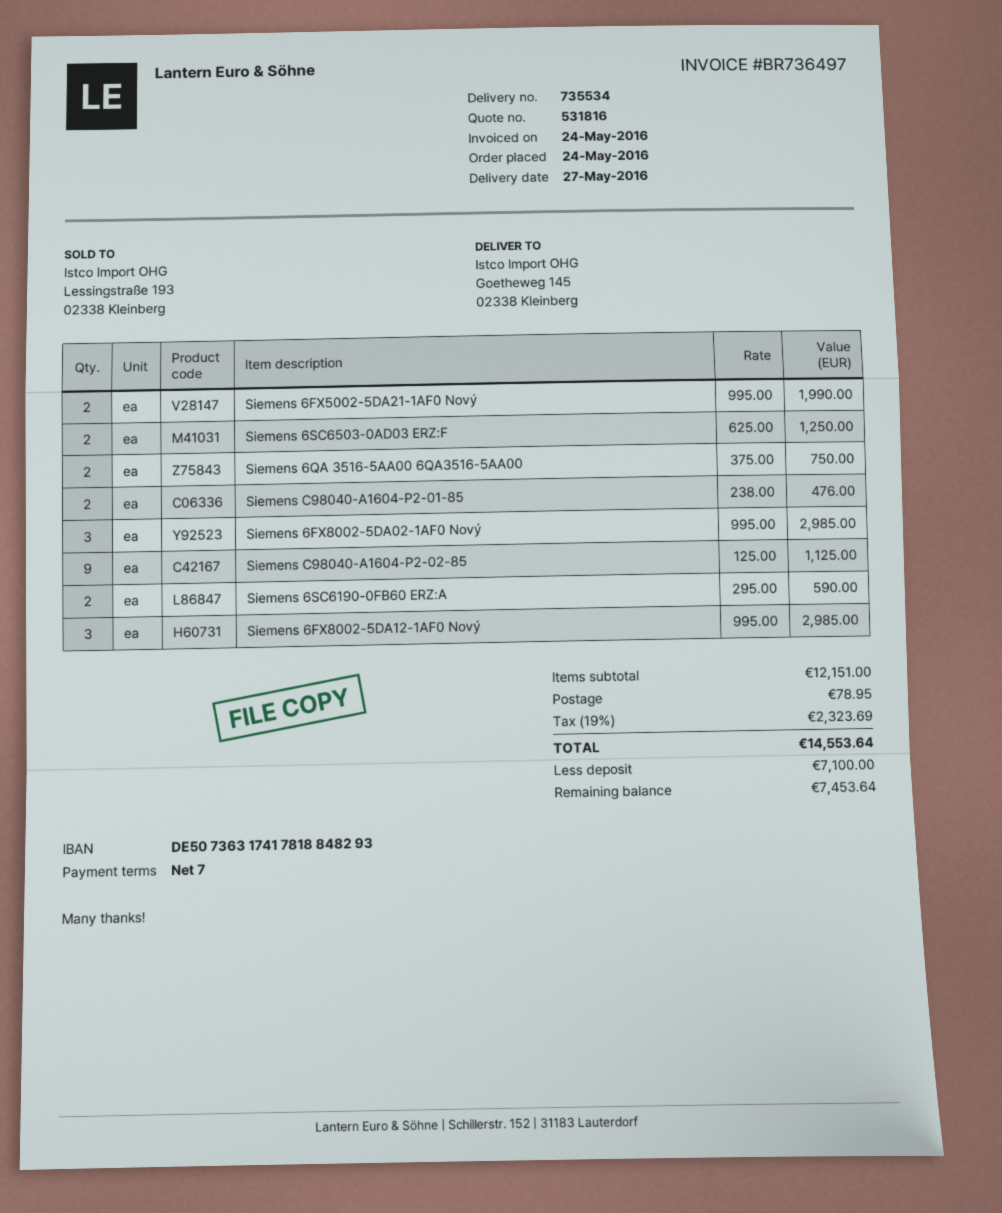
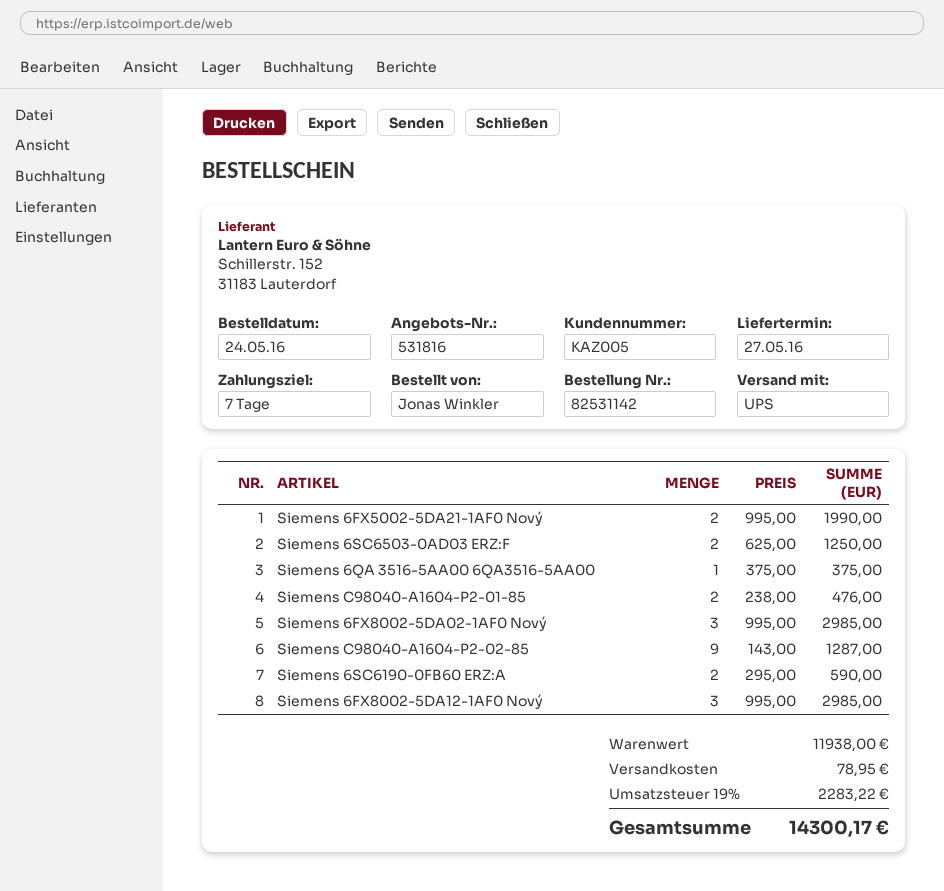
Siemens 6QA 3516-5AA00 6QA3516-5AA00: 2 x 375.00 = 750.00 -> 1 x 375.00 = 375.00
Siemens C98040-A1604-P2-02-85: 9 x 125.00 = 1125.00 -> 9 x 143.00 = 1287.00
subtotal: 12151.00 -> 11938.00
tax: 19% = 2323.69 -> 19% = 2283.22
total: 14553.64 -> 14300.17

